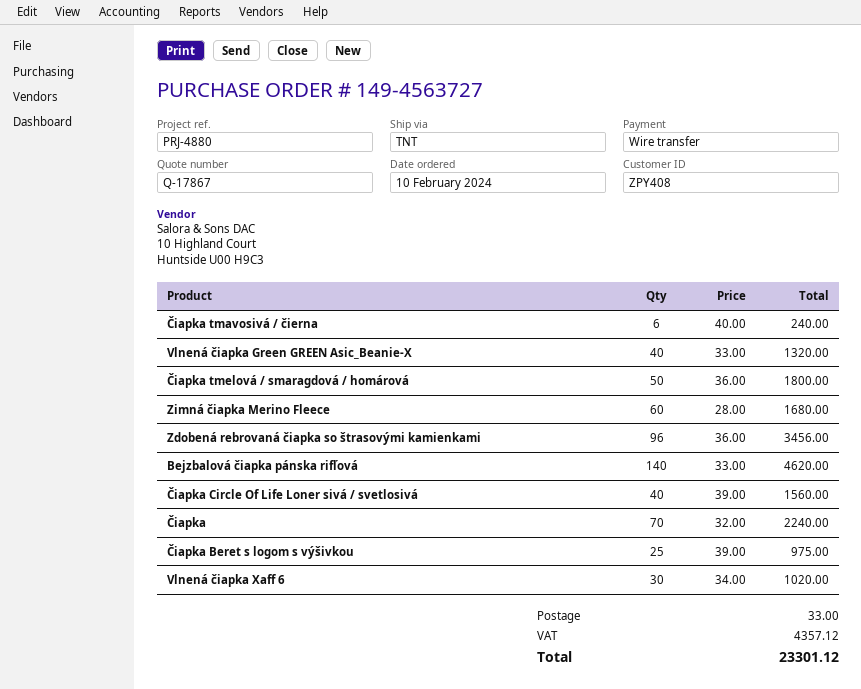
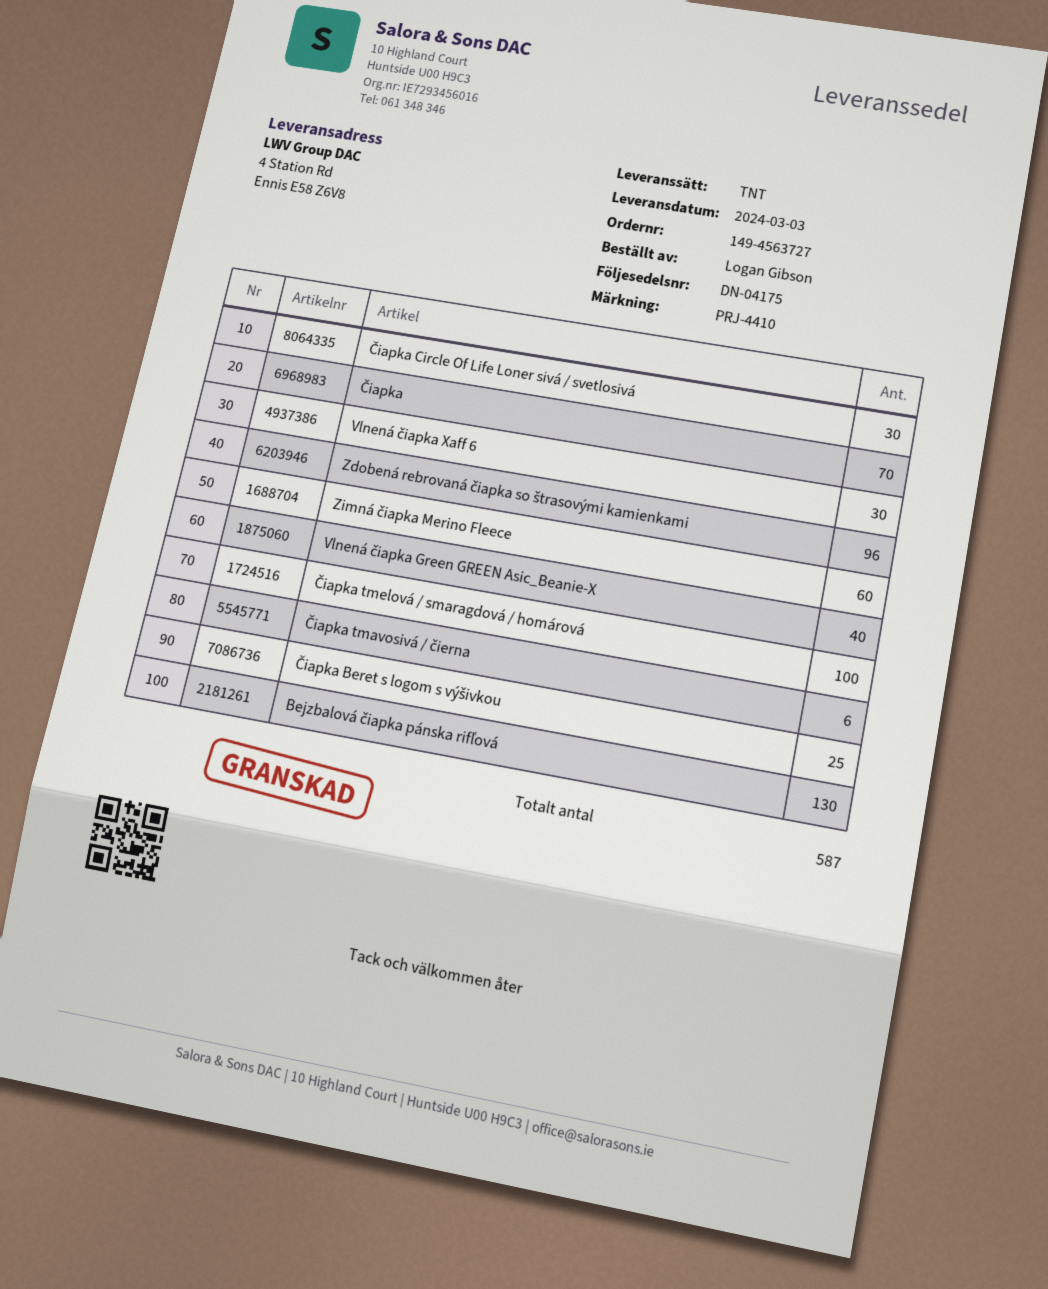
reference: PRJ-4880 -> PRJ-4410
Čiapka tmelová / smaragdová / homárová: 50 -> 100
Bejzbalová čiapka pánska rifľová: 140 -> 130
Čiapka Circle Of Life Loner sivá / svetlosivá: 40 -> 30

